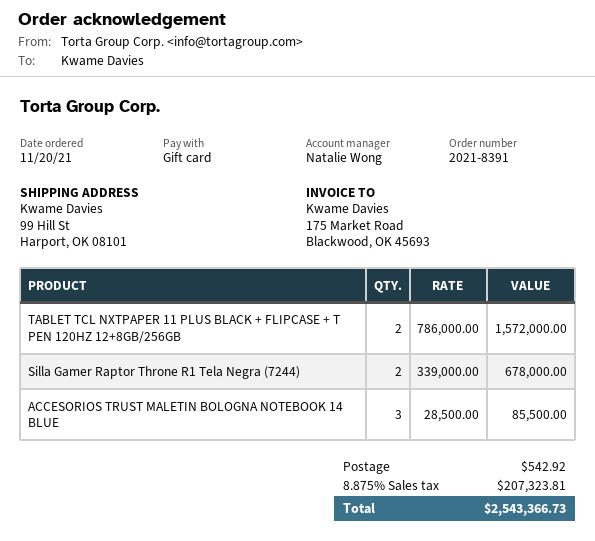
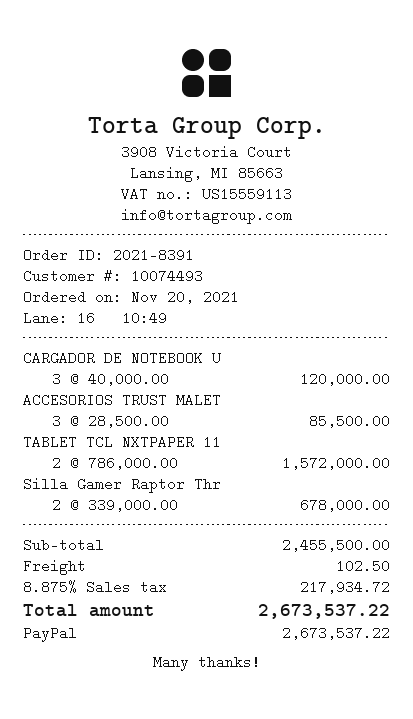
payment method: gift card -> PayPal
CARGADOR DE NOTEBOOK U: none -> 3 x 40000.00 = 120000.00
shipping: 542.92 -> 102.50
tax: 8.875% = 207323.81 -> 8.875% = 217934.72
total: 2543366.73 -> 2673537.22

